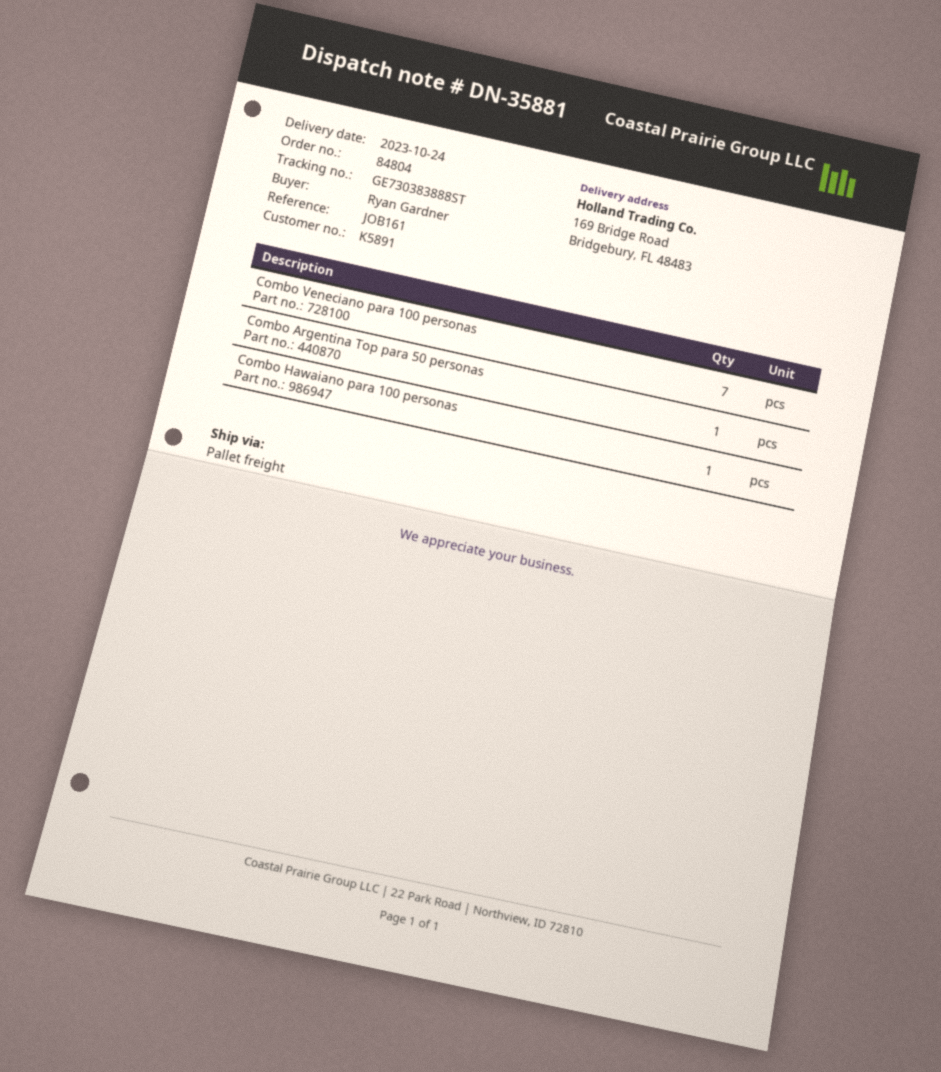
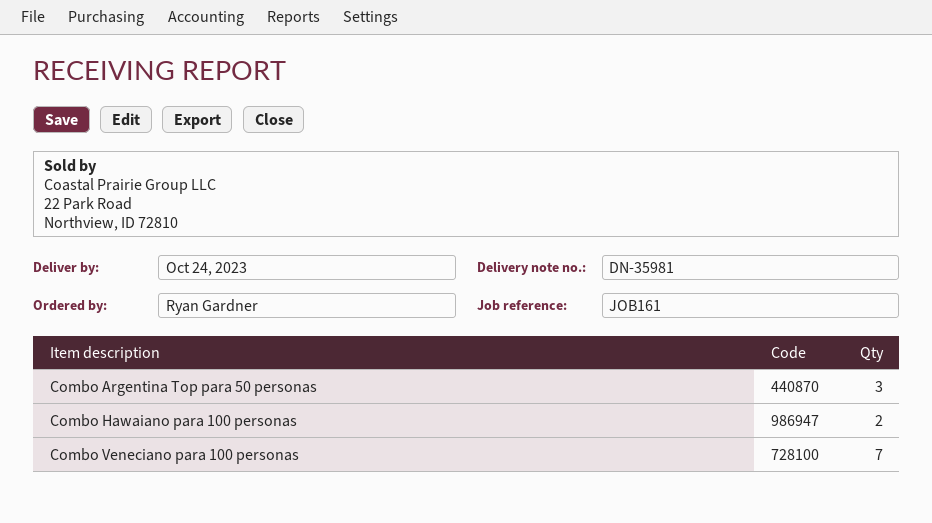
delivery note number: DN-35881 -> DN-35981
Combo Argentina Top para 50 personas: 1 -> 3
Combo Hawaiano para 100 personas: 1 -> 2

